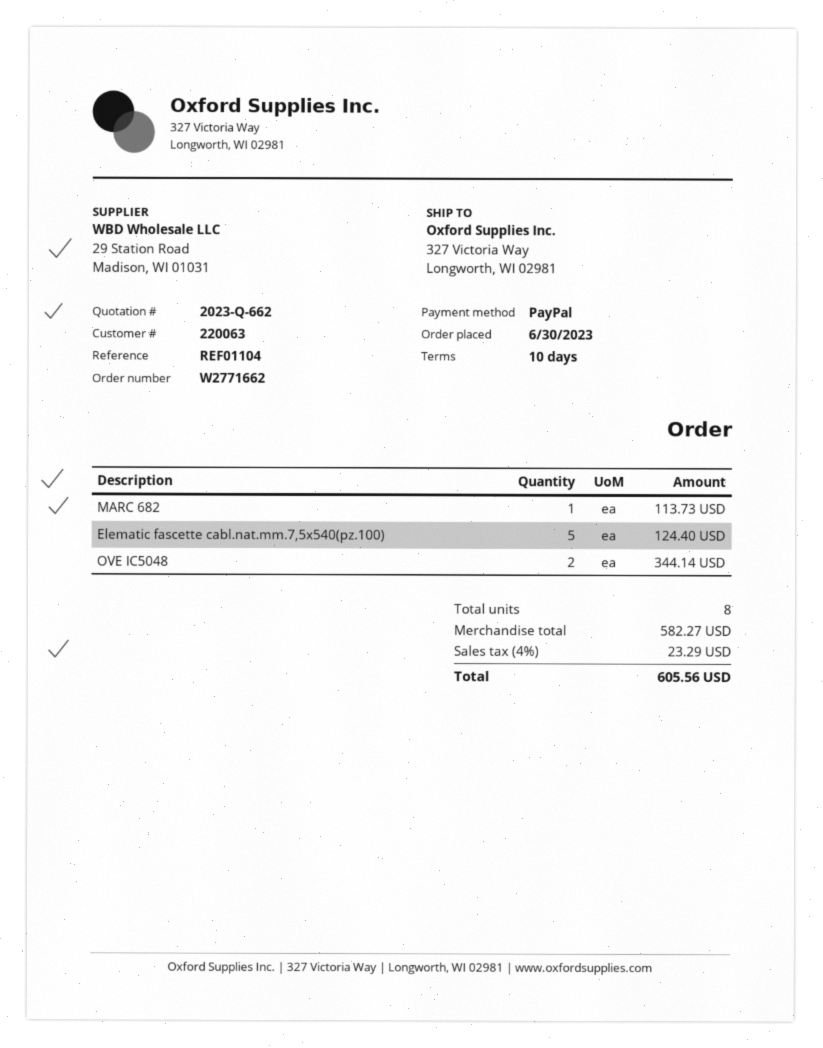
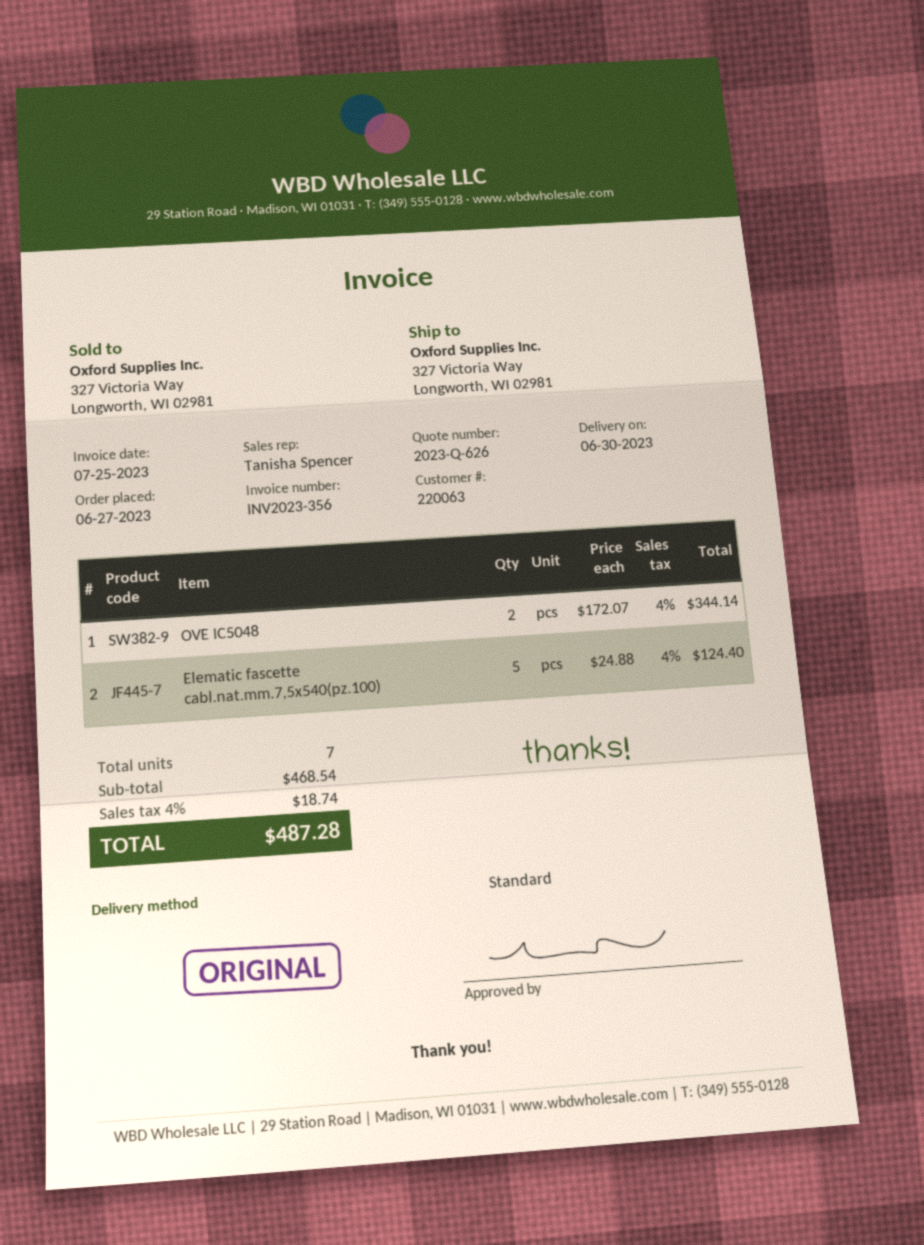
quote number: 2023-Q-662 -> 2023-Q-626
order date: 2023-06-30 -> 2023-06-27
MARC 682: 1 for 113.73 -> none
total quantity: 8 -> 7
subtotal: 582.27 -> 468.54
tax: 4% = 23.29 -> 4% = 18.74
total: 605.56 -> 487.28

